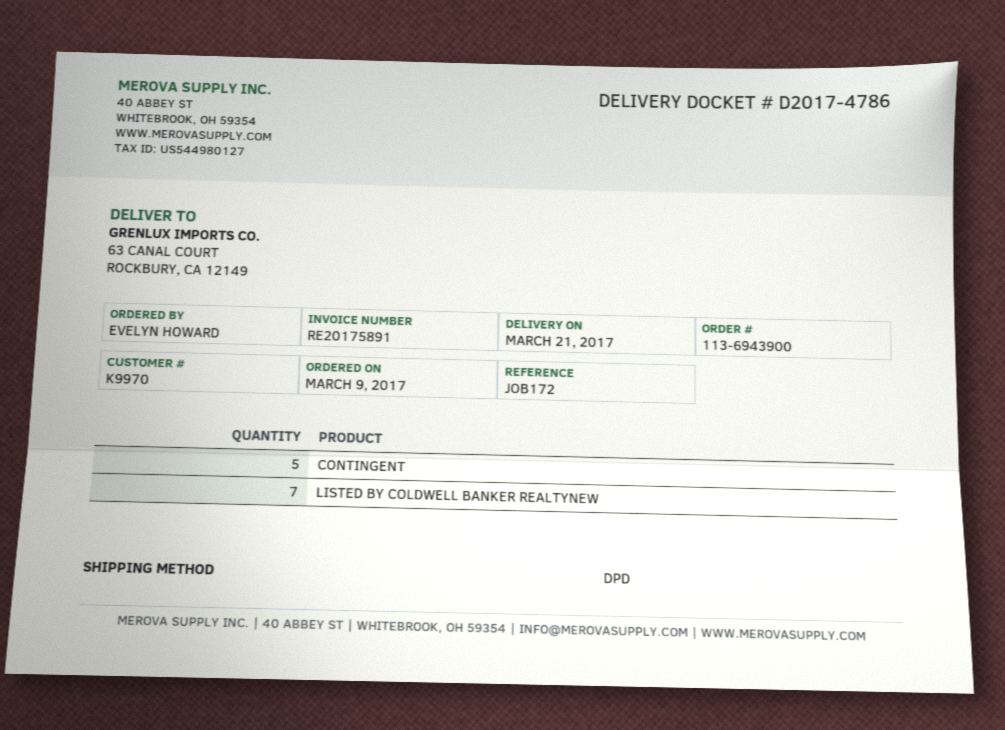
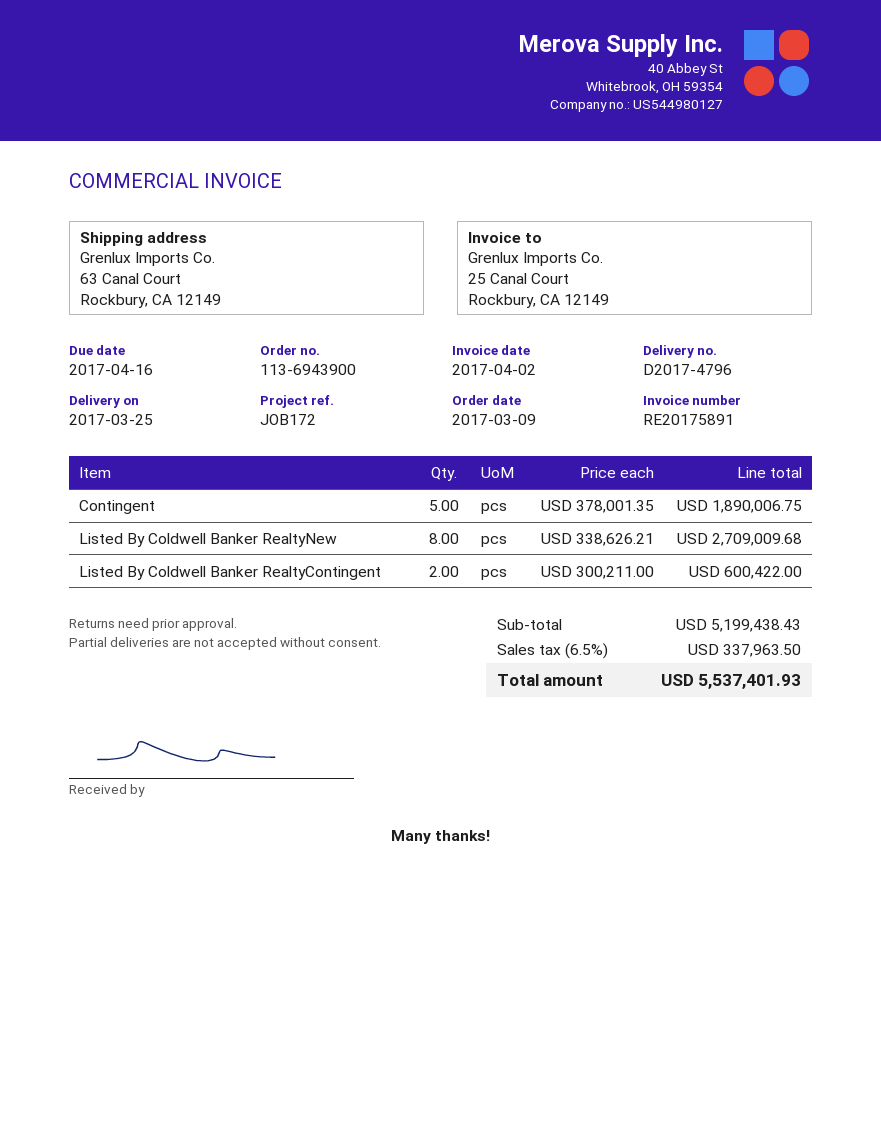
delivery note number: D2017-4786 -> D2017-4796
delivery date: 2017-03-21 -> 2017-03-25
LISTED BY COLDWELL BANKER REALTYNEW: 7 -> 8
Listed By Coldwell Banker RealtyContingent: none -> 2

